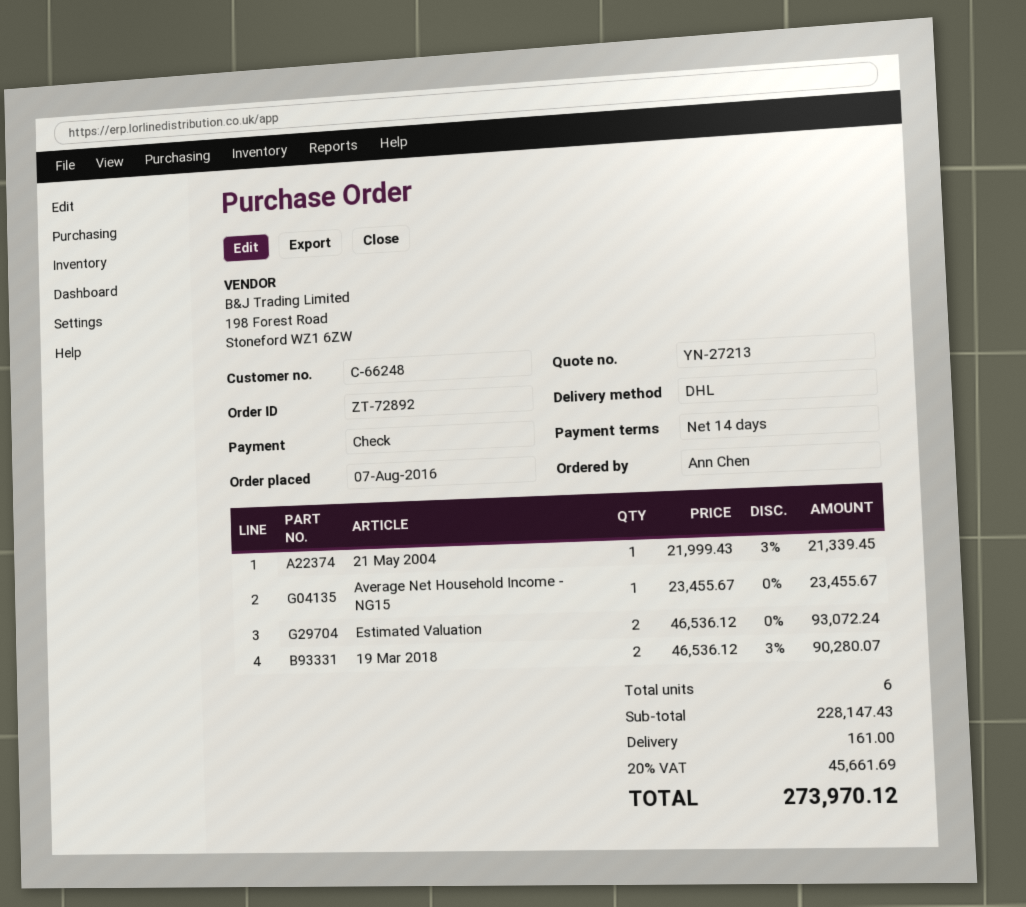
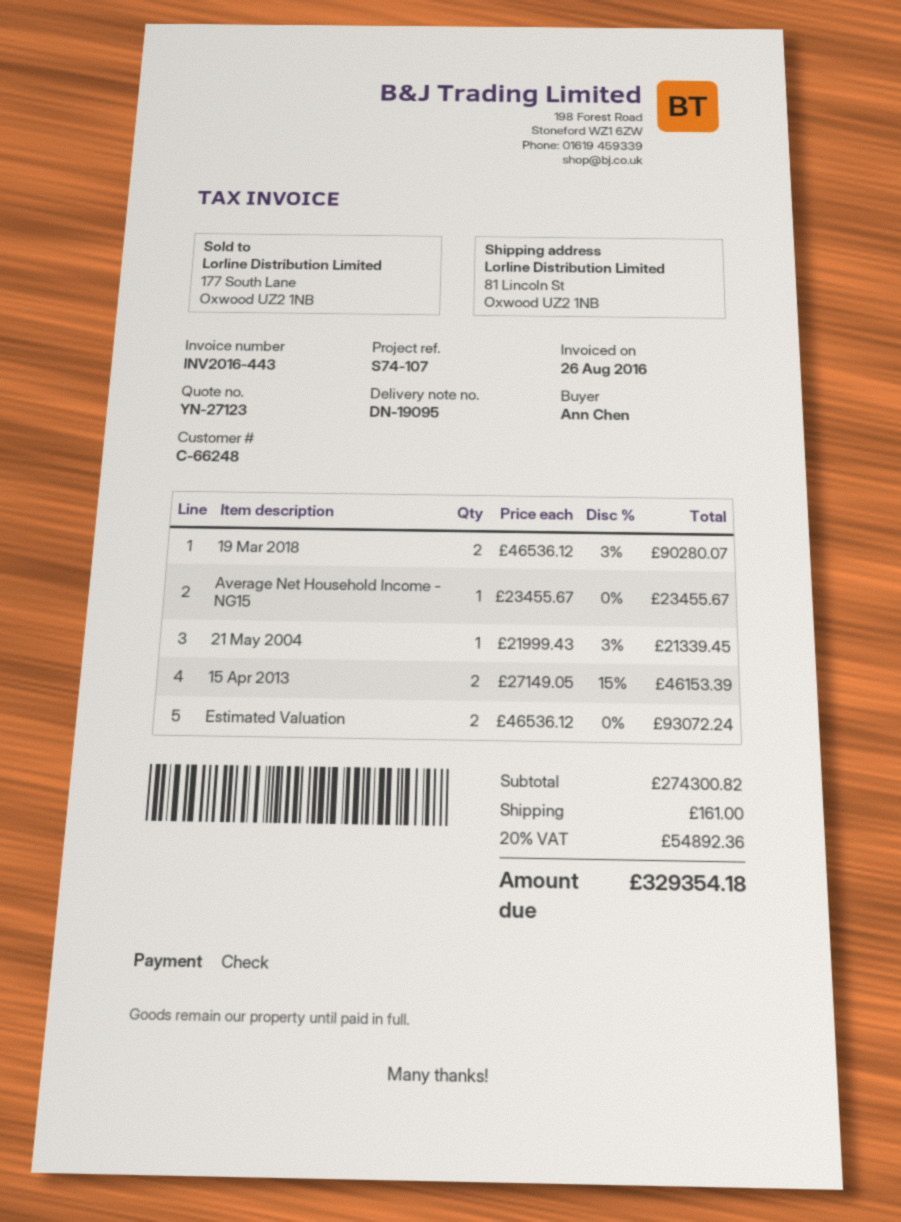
quote number: YN-27213 -> YN-27123
15 Apr 2013: none -> 2 x 27149.05 - 15% = 46153.39
subtotal: 228147.43 -> 274300.82
tax: 20% = 45661.69 -> 20% = 54892.36
total: 273970.12 -> 329354.18

